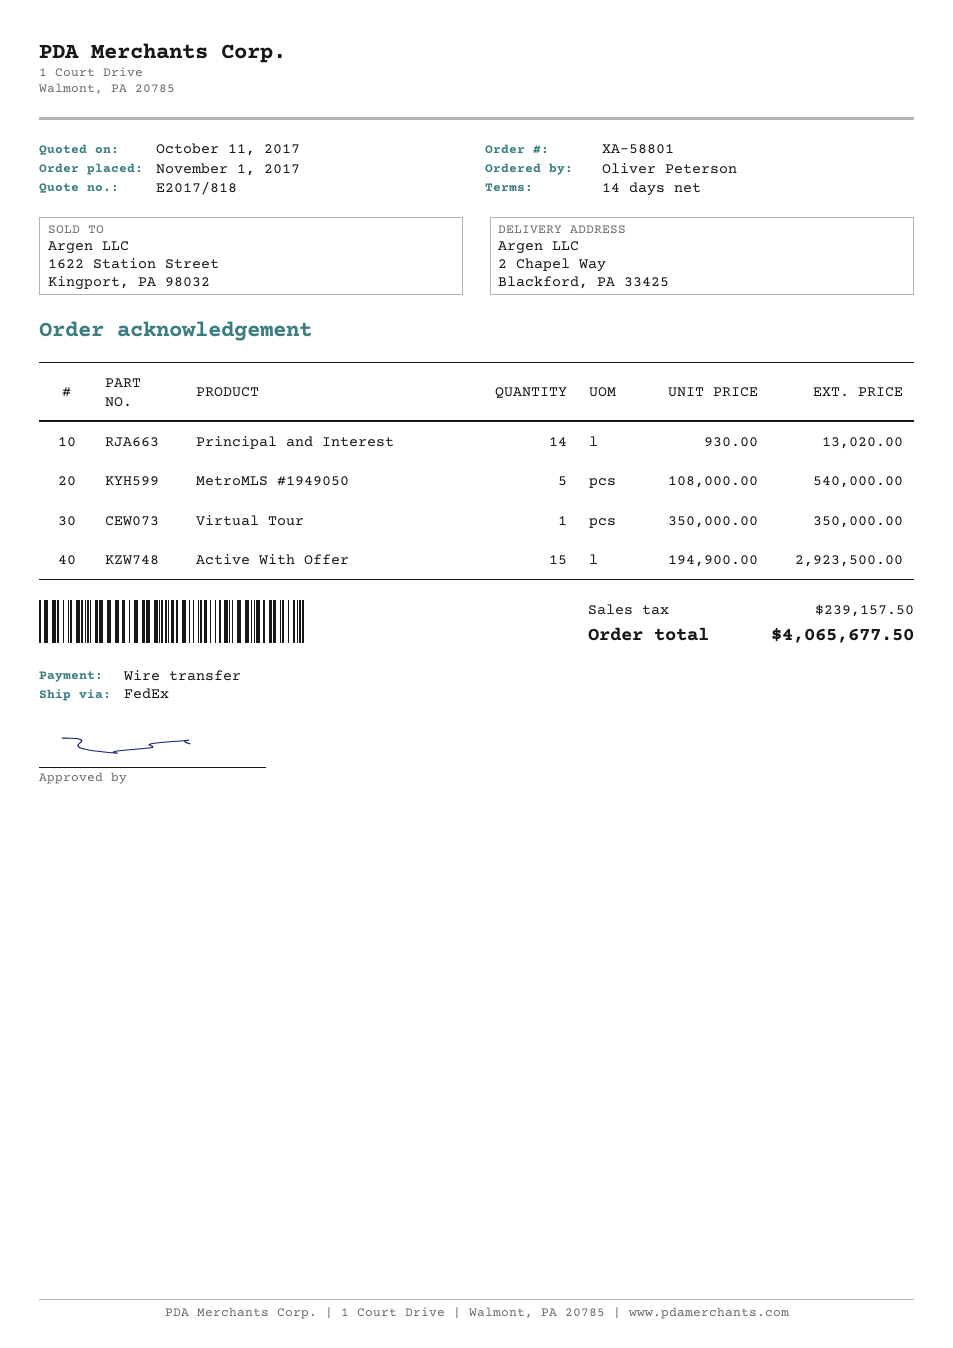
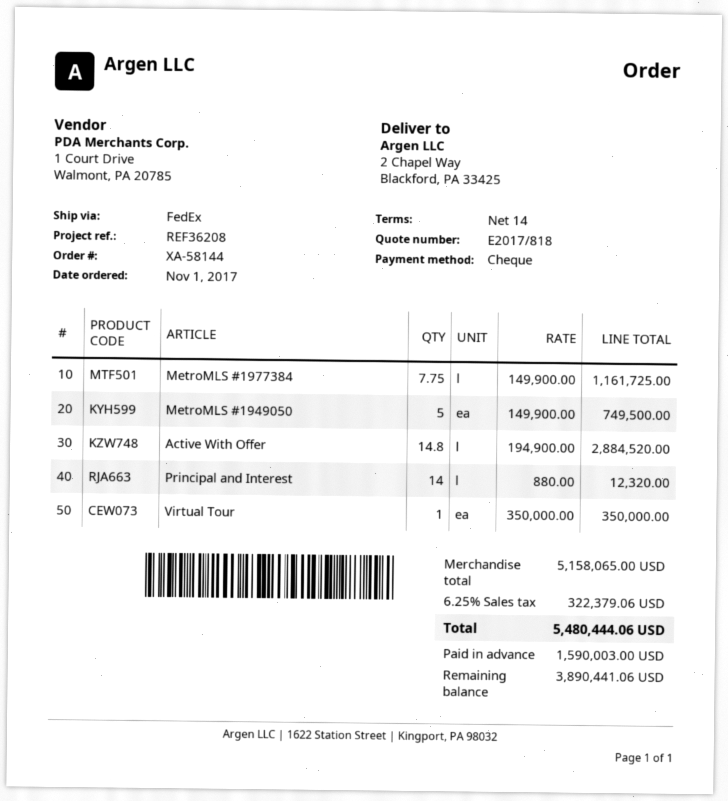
order number: XA-58801 -> XA-58144
payment method: bank transfer -> cheque
Principal and Interest: 14 x 930.00 = 13020.00 -> 14 x 880.00 = 12320.00
MetroMLS #1949050: 5 x 108000.00 = 540000.00 -> 5 x 149900.00 = 749500.00
Active With Offer: 15 x 194900.00 = 2923500.00 -> 14.8 x 194900.00 = 2884520.00
MetroMLS #1977384: none -> 7.75 x 149900.00 = 1161725.00
tax: 239157.50 -> 322379.06
total: 4065677.50 -> 5480444.06

